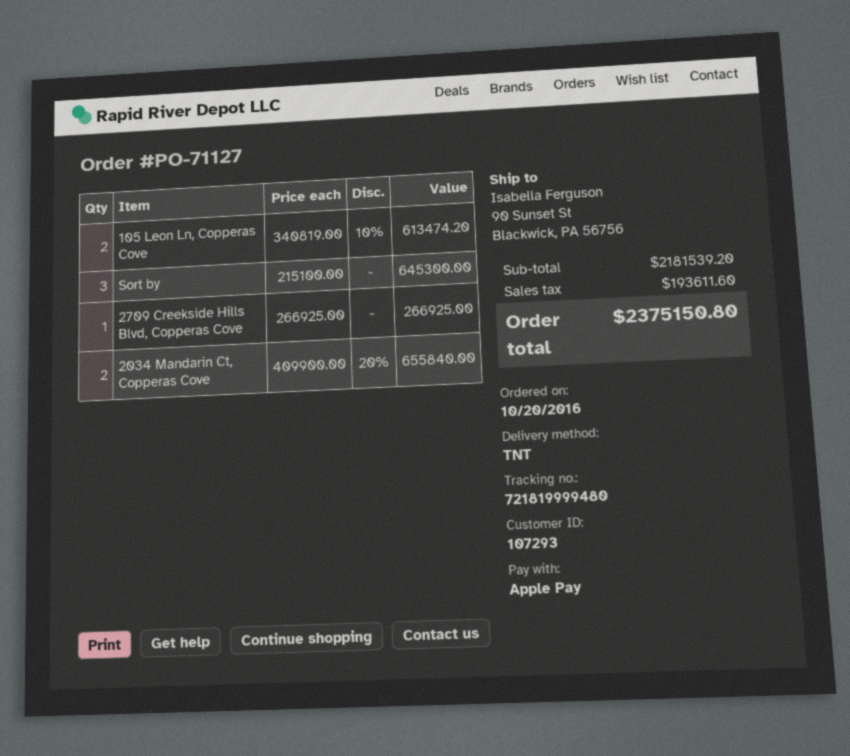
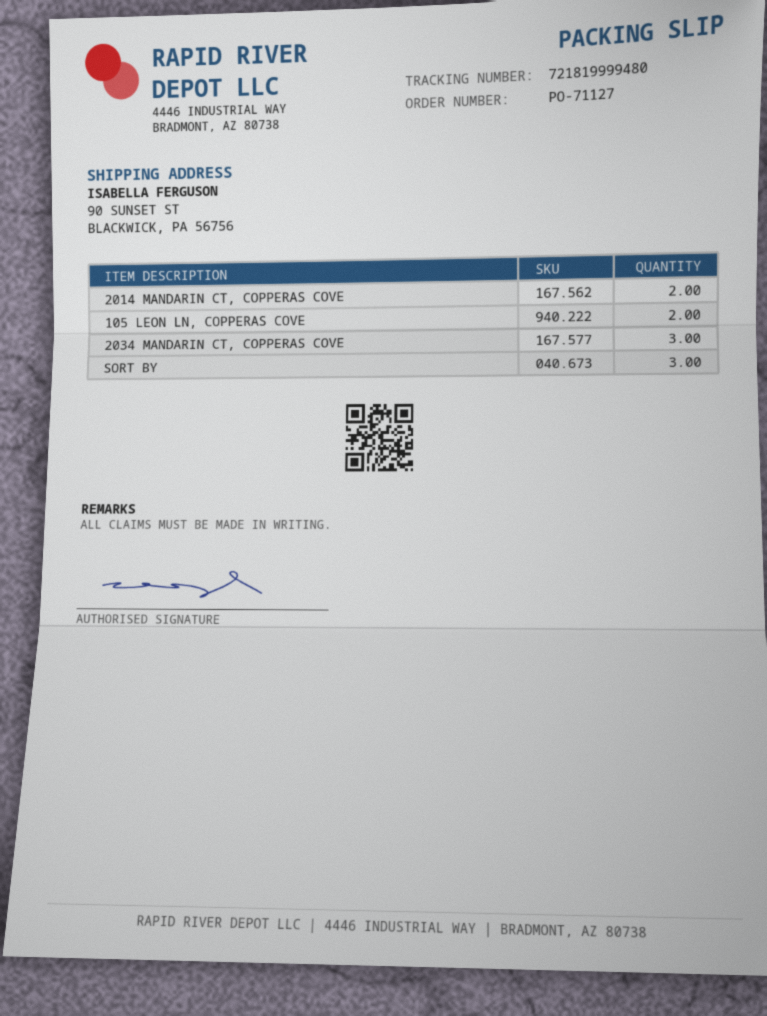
2709 Creekside Hills Blvd, Copperas Cove: 1 -> none
2034 Mandarin Ct, Copperas Cove: 2 -> 3
2014 MANDARIN CT, COPPERAS COVE: none -> 2

